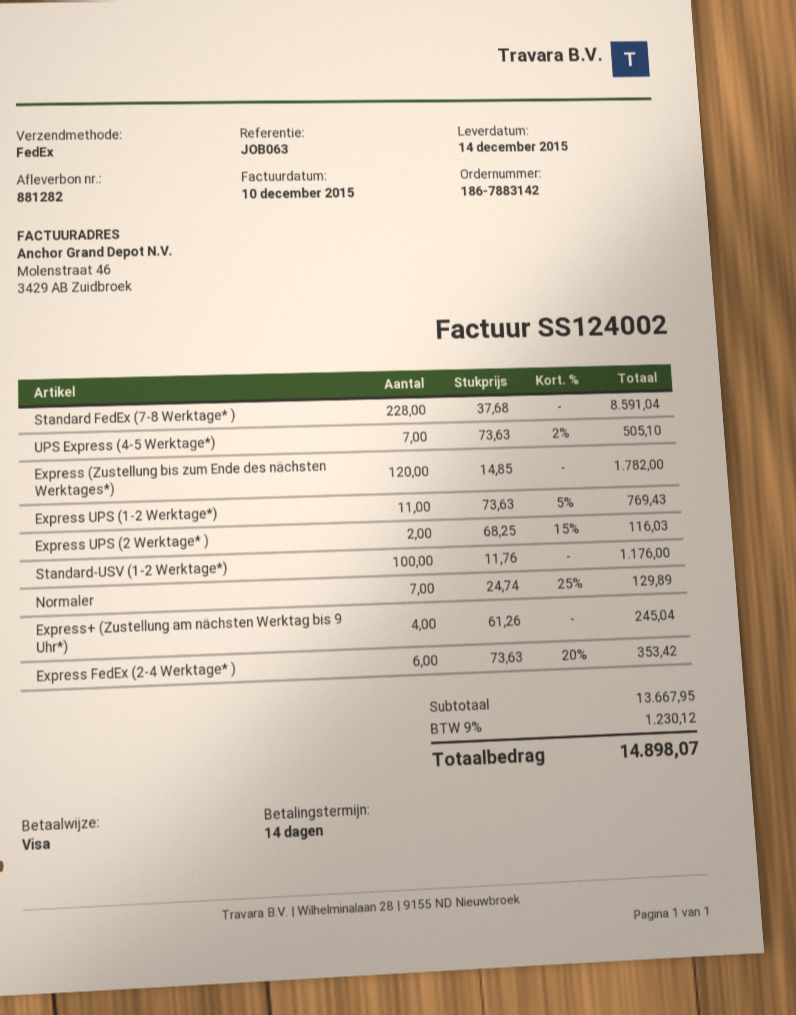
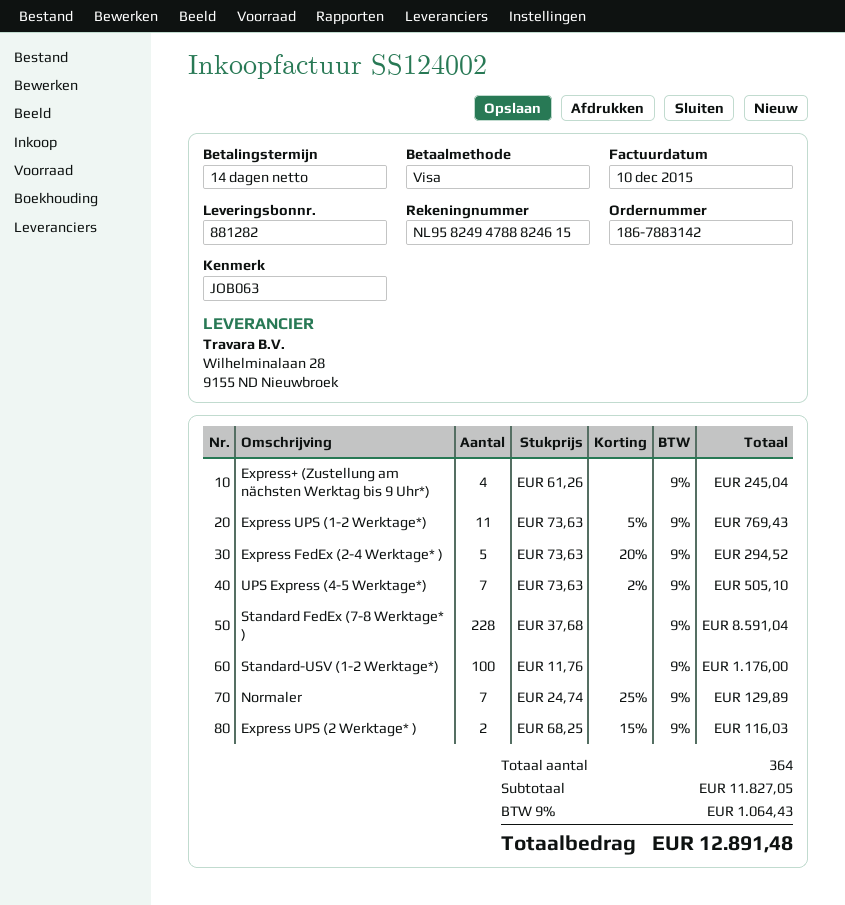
Express (Zustellung bis zum Ende des nächsten Werktages*): 120 x 14.85 = 1782.00 -> none
Express FedEx (2-4 Werktage* ): 6 x 73.63 - 20% = 353.42 -> 5 x 73.63 - 20% = 294.52
subtotal: 13667.95 -> 11827.05
tax: 9% = 1230.12 -> 9% = 1064.43
total: 14898.07 -> 12891.48

